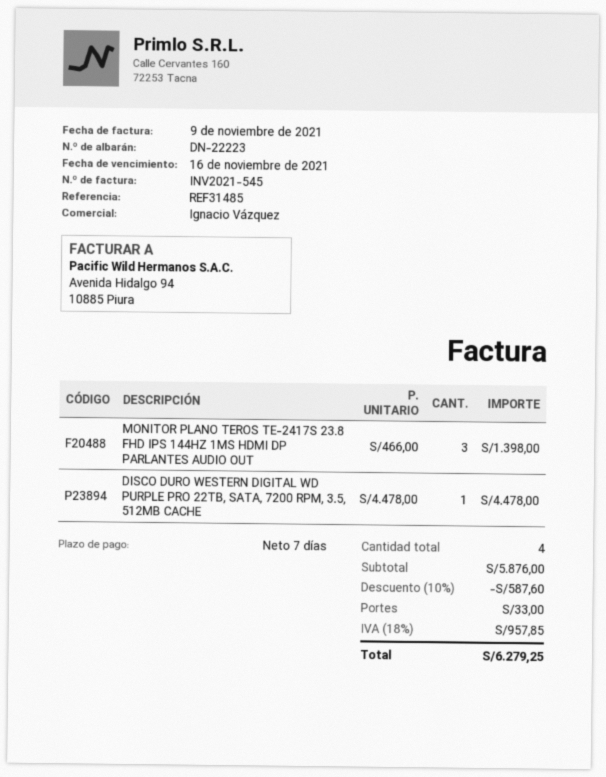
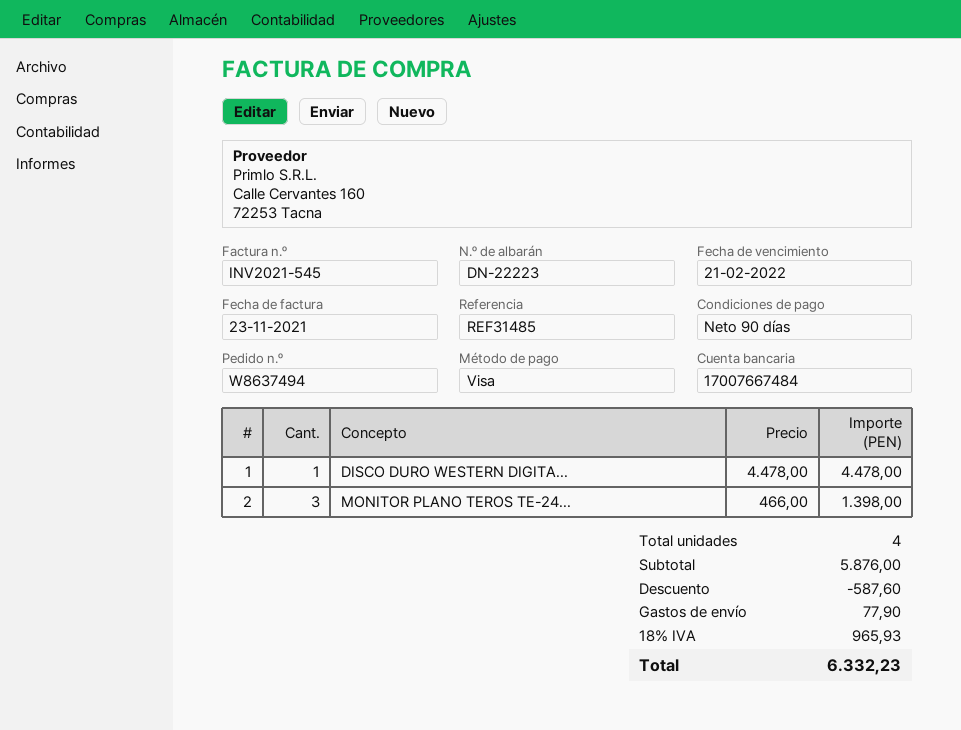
invoice date: 2021-11-09 -> 2021-11-23
payment terms: 7 days -> 90 days
due date: 2021-11-16 -> 2022-02-21
shipping: 33.00 -> 77.90
tax: 18% = 957.85 -> 18% = 965.93
total: 6279.25 -> 6332.23

